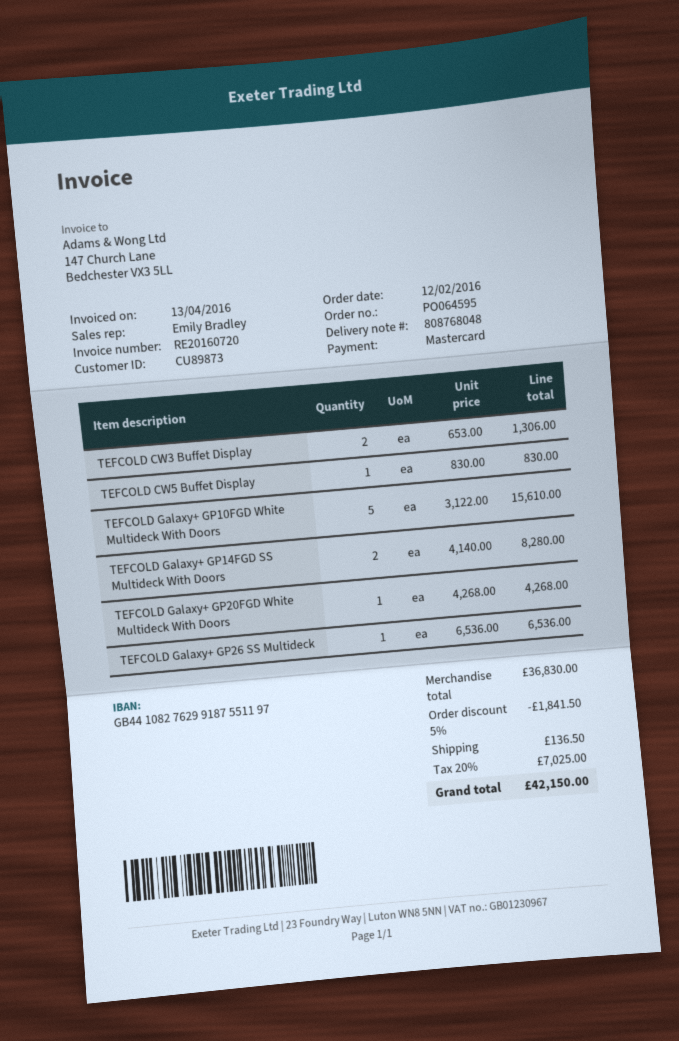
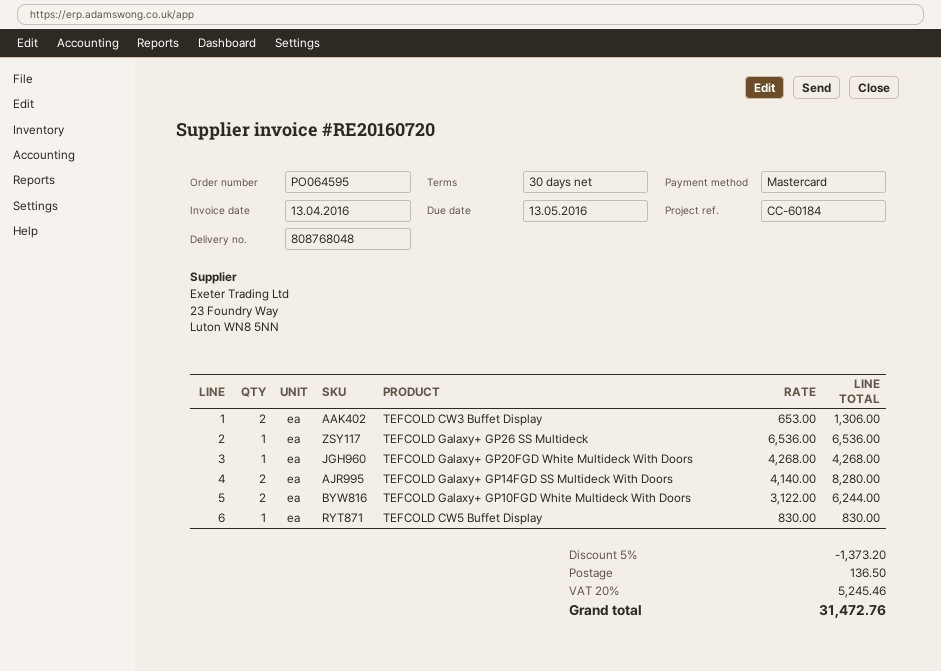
TEFCOLD Galaxy+ GP10FGD White Multideck With Doors: 5 x 3122.00 = 15610.00 -> 2 x 3122.00 = 6244.00
discount: 5% = 1841.50 -> 5% = 1373.20
tax: 20% = 7025.00 -> 20% = 5245.46
total: 42150.00 -> 31472.76

